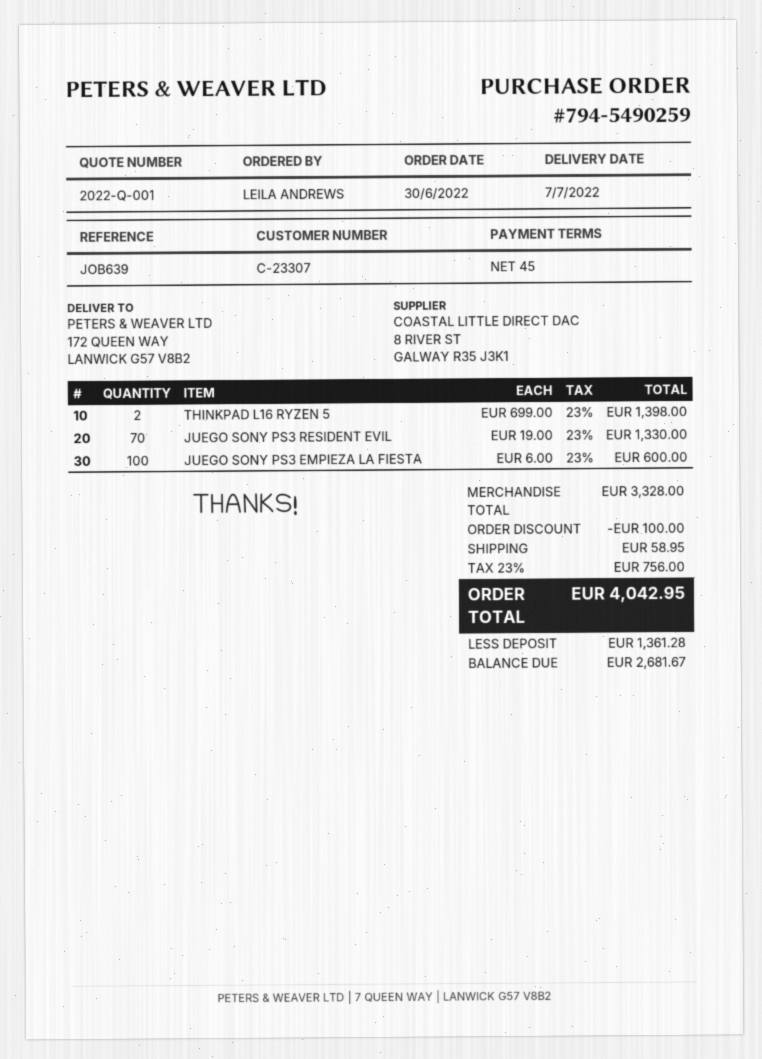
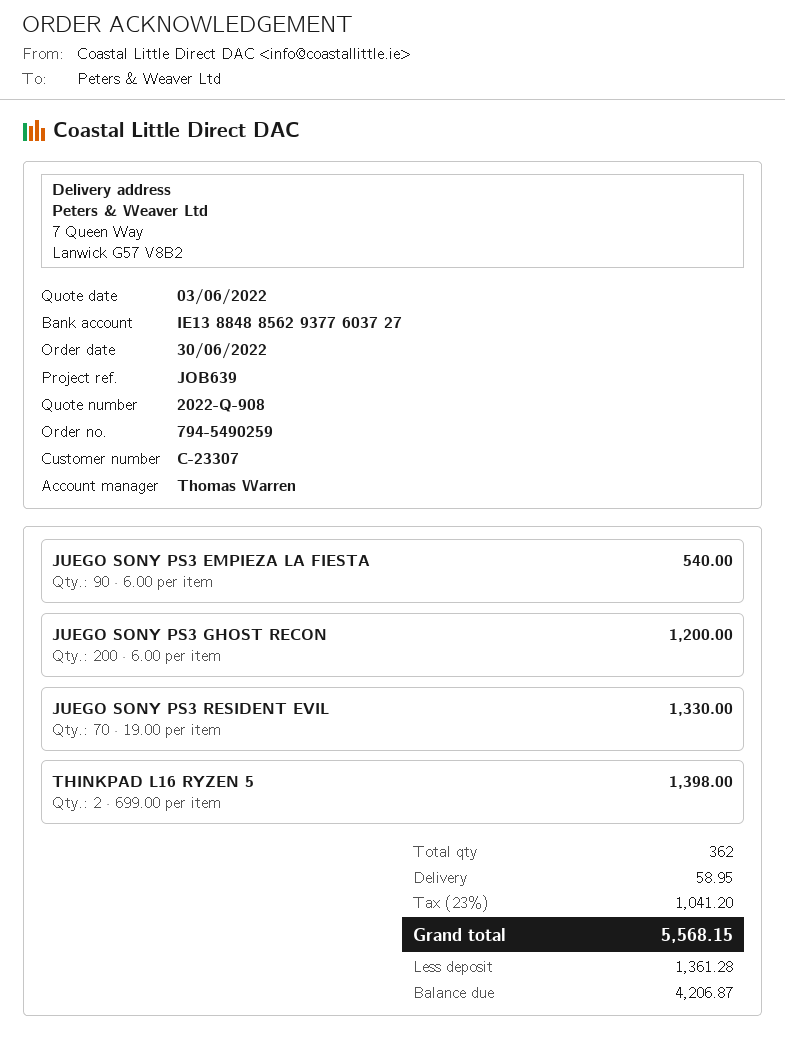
quote number: 2022-Q-001 -> 2022-Q-908
ship to: 172 QUEEN WAY, LANWICK G57 V8B2 -> 7 Queen Way, Lanwick G57 V8B2
JUEGO SONY PS3 EMPIEZA LA FIESTA: 100 x 6.00 = 600.00 -> 90 x 6.00 = 540.00
JUEGO SONY PS3 GHOST RECON: none -> 200 x 6.00 = 1200.00
discount: 100.00 -> none
tax: 23% = 756.00 -> 23% = 1041.20
total: 4042.95 -> 5568.15
balance: 2681.67 -> 4206.87

